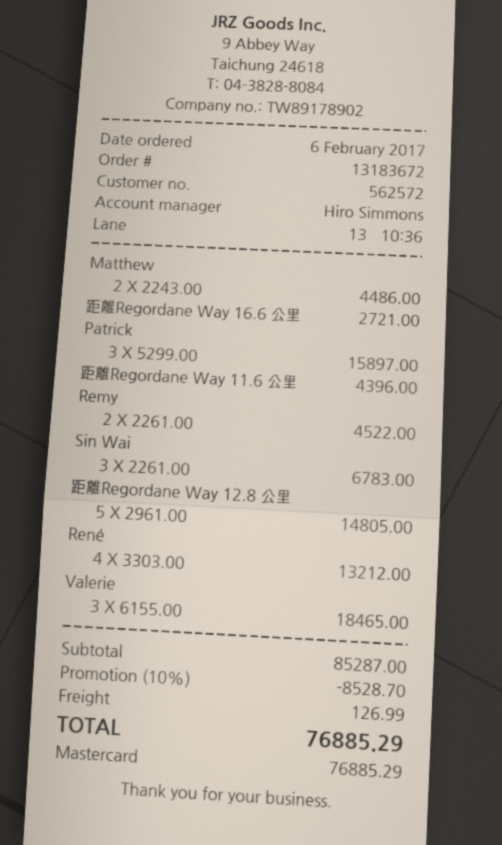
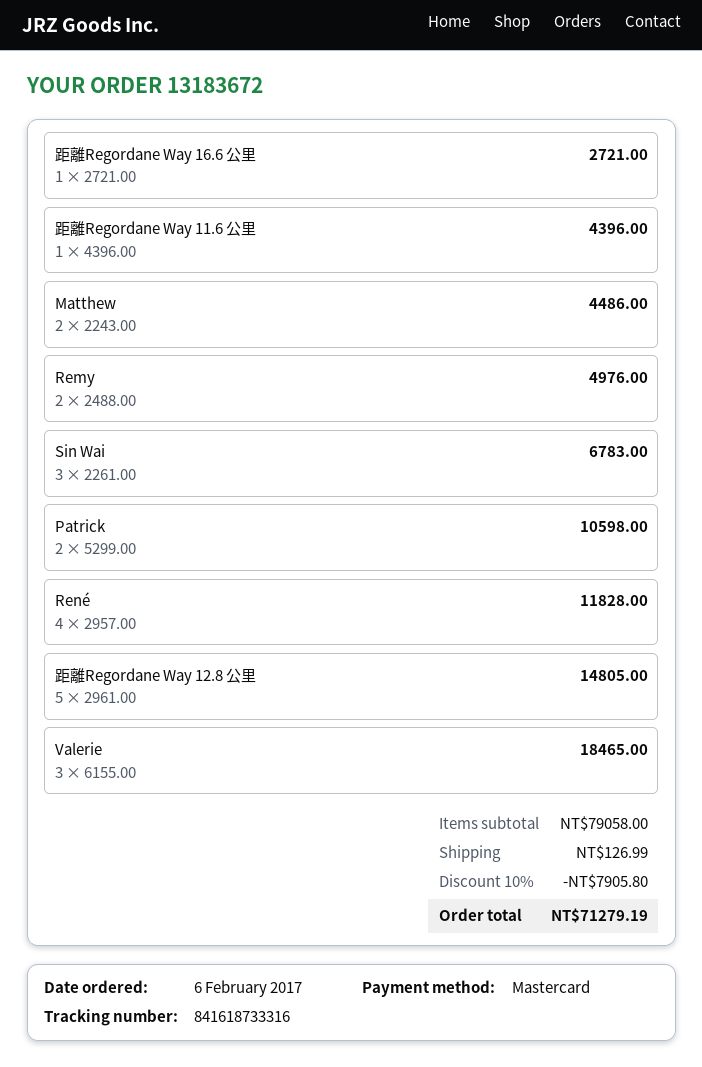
Patrick: 3 x 5299.00 = 15897.00 -> 2 x 5299.00 = 10598.00
Remy: 2 x 2261.00 = 4522.00 -> 2 x 2488.00 = 4976.00
René: 4 x 3303.00 = 13212.00 -> 4 x 2957.00 = 11828.00
subtotal: 85287.00 -> 79058.00
discount: 10% = 8528.70 -> 10% = 7905.80
total: 76885.29 -> 71279.19

